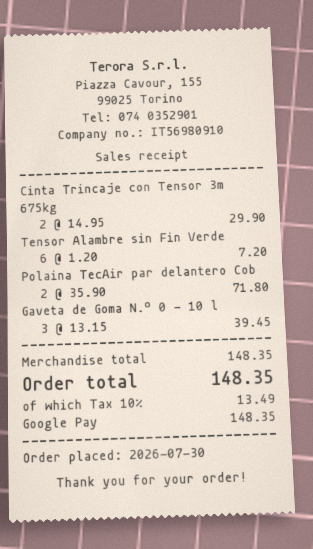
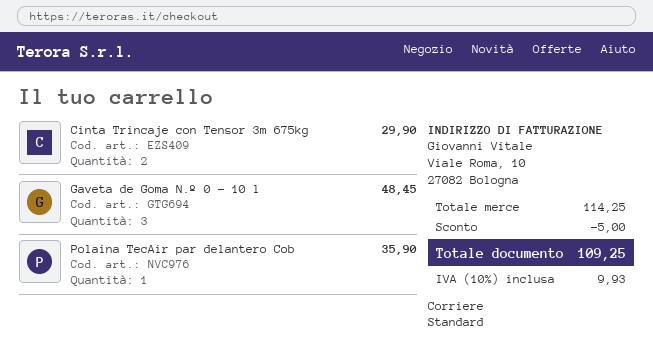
Tensor Alambre sin Fin Verde: 6 for 7.20 -> none
Polaina TecAir par delantero Cob: 2 for 71.80 -> 1 for 35.90
Gaveta de Goma N.º 0 - 10 l: 3 for 39.45 -> 3 for 48.45
subtotal: 148.35 -> 114.25
discount: none -> 5.00
tax: 10% = 13.49 -> 10% = 9.93
total: 148.35 -> 109.25

